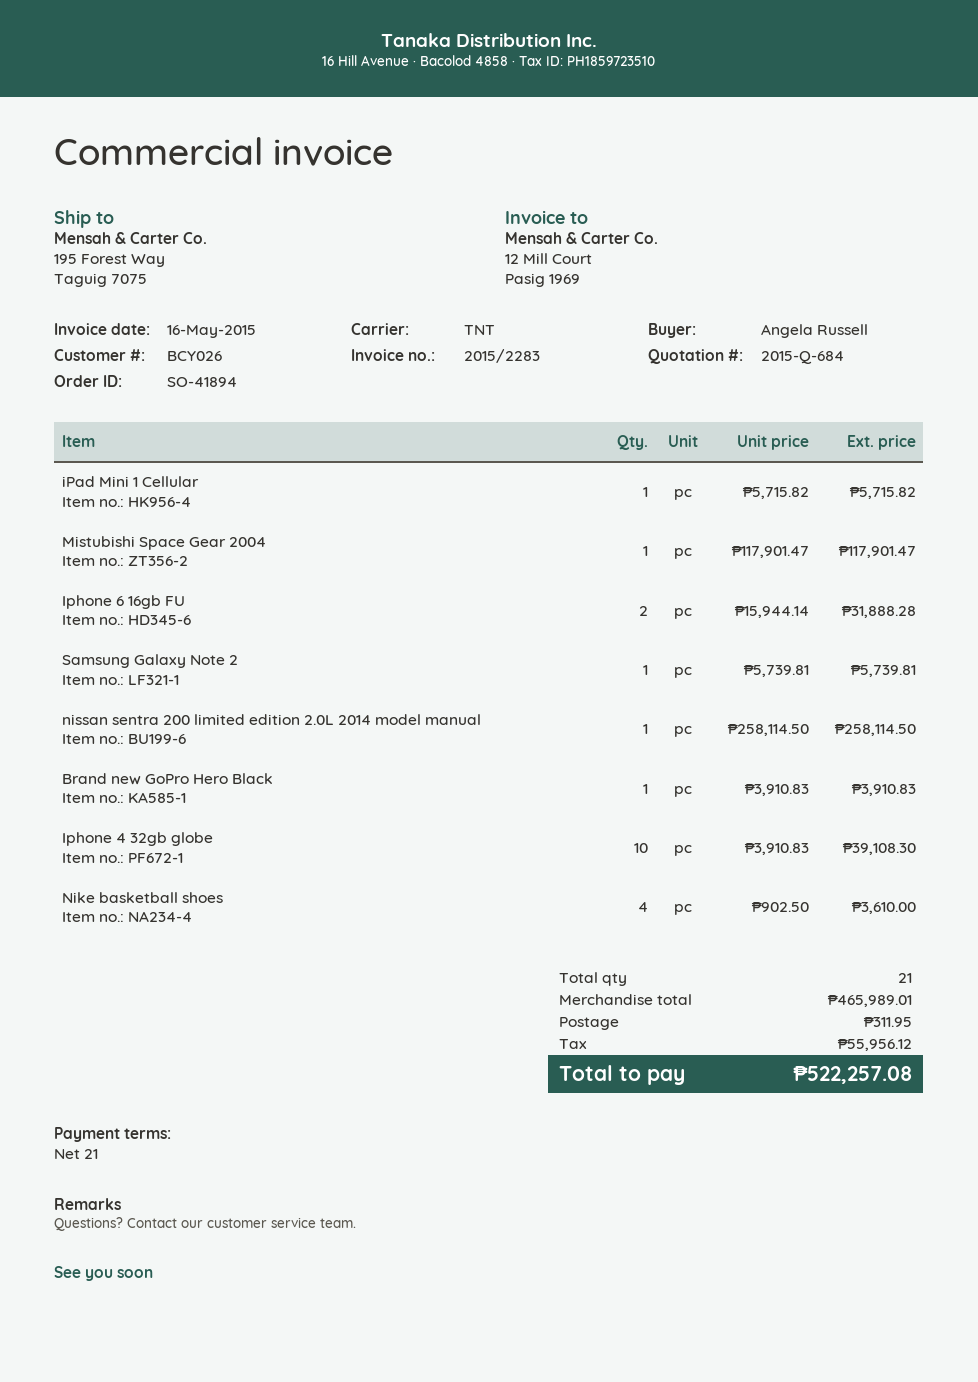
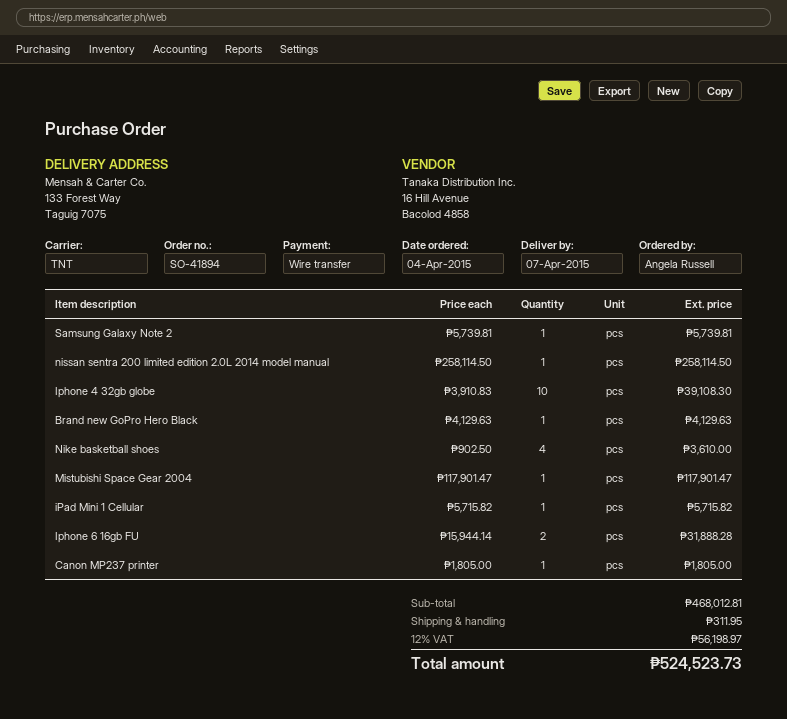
ship to: 195 Forest Way, Taguig 7075 -> 133 Forest Way, Taguig 7075
Brand new GoPro Hero Black: 1 x 3910.83 = 3910.83 -> 1 x 4129.63 = 4129.63
Canon MP237 printer: none -> 1 x 1805.00 = 1805.00
subtotal: 465989.01 -> 468012.81
tax: 55956.12 -> 56198.97
total: 522257.08 -> 524523.73

